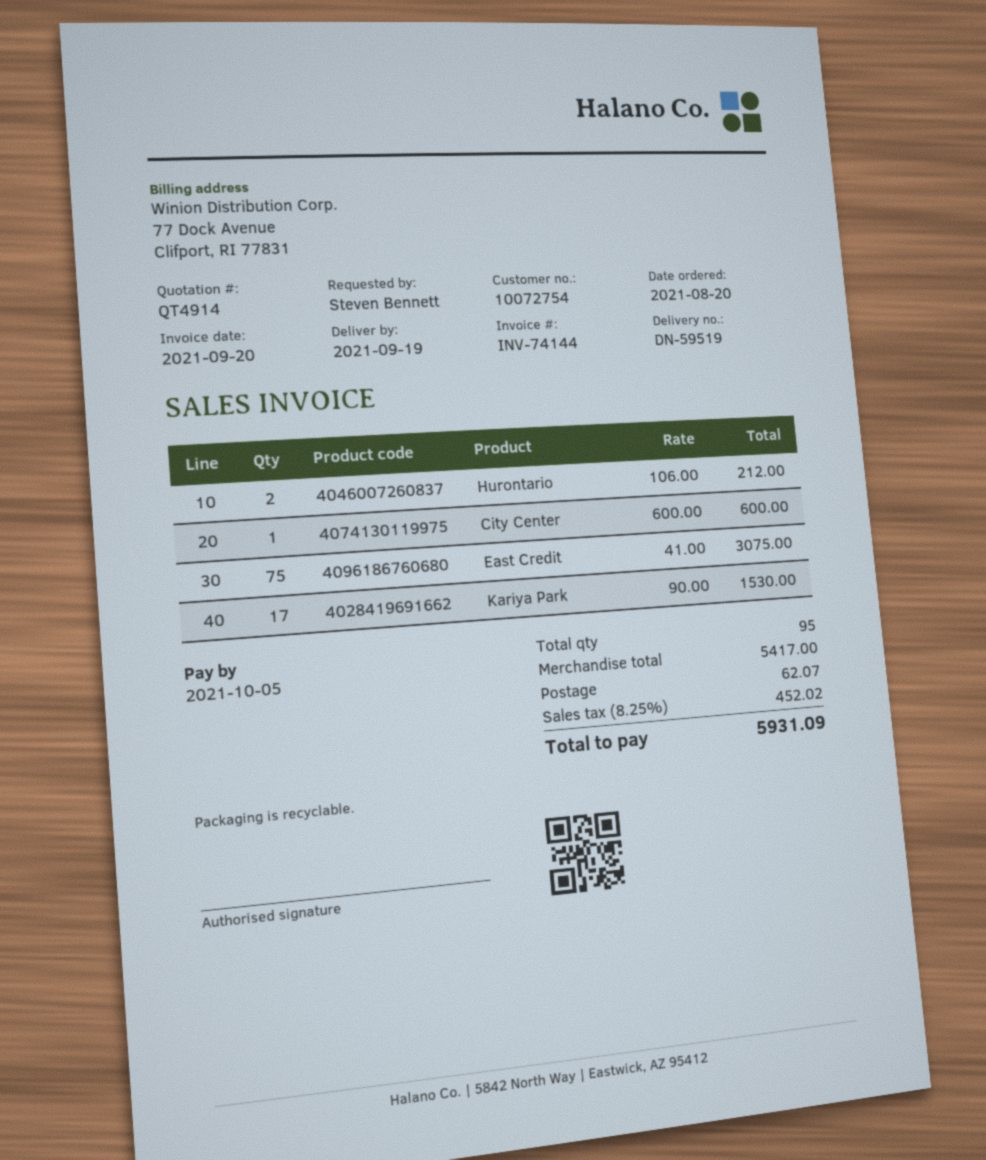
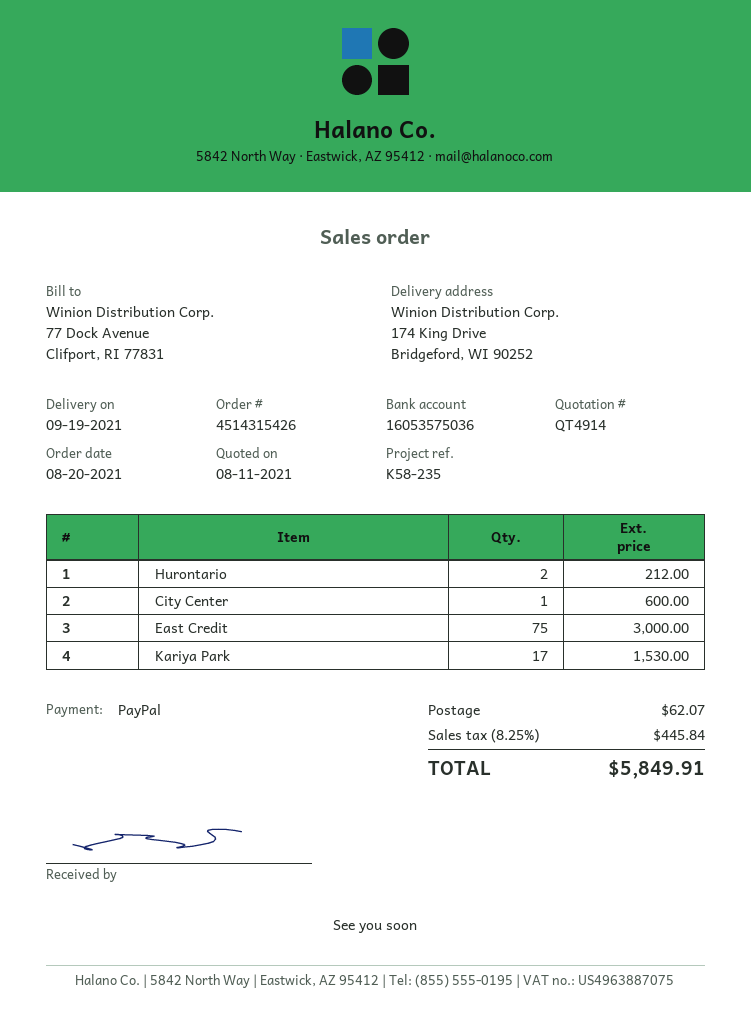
East Credit: 75 for 3075.00 -> 75 for 3000.00
tax: 8.25% = 452.02 -> 8.25% = 445.84
total: 5931.09 -> 5849.91

